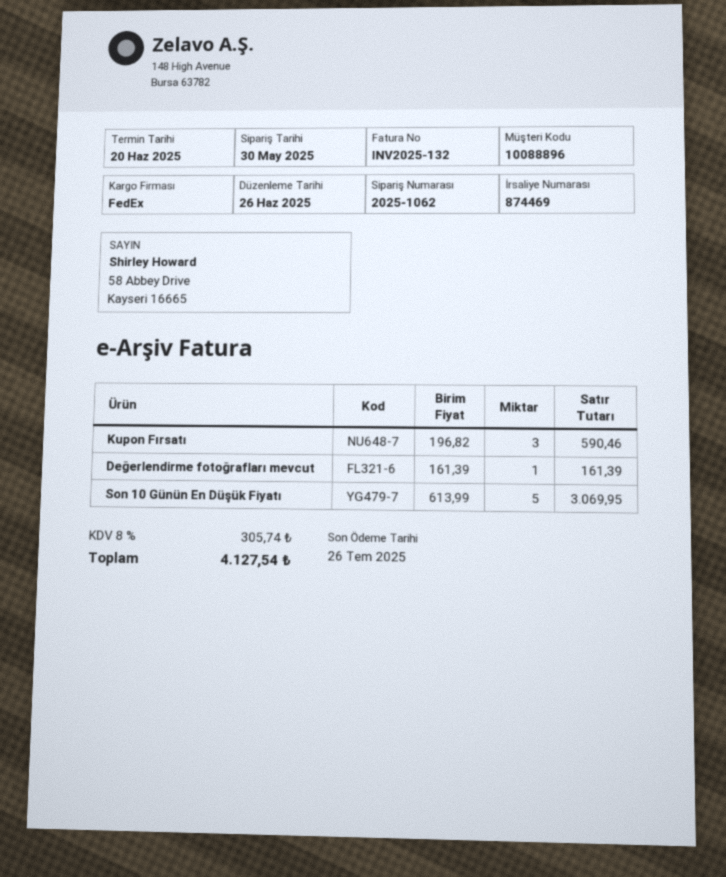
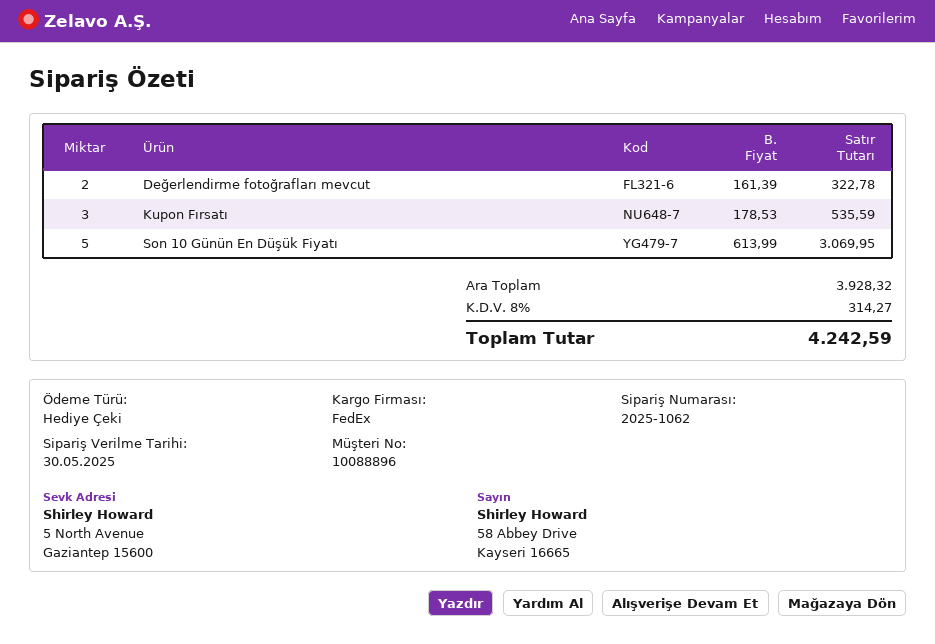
Kupon Fırsatı: 3 x 196.82 = 590.46 -> 3 x 178.53 = 535.59
Değerlendirme fotoğrafları mevcut: 1 x 161.39 = 161.39 -> 2 x 161.39 = 322.78
tax: 8% = 305.74 -> 8% = 314.27
total: 4127.54 -> 4242.59

